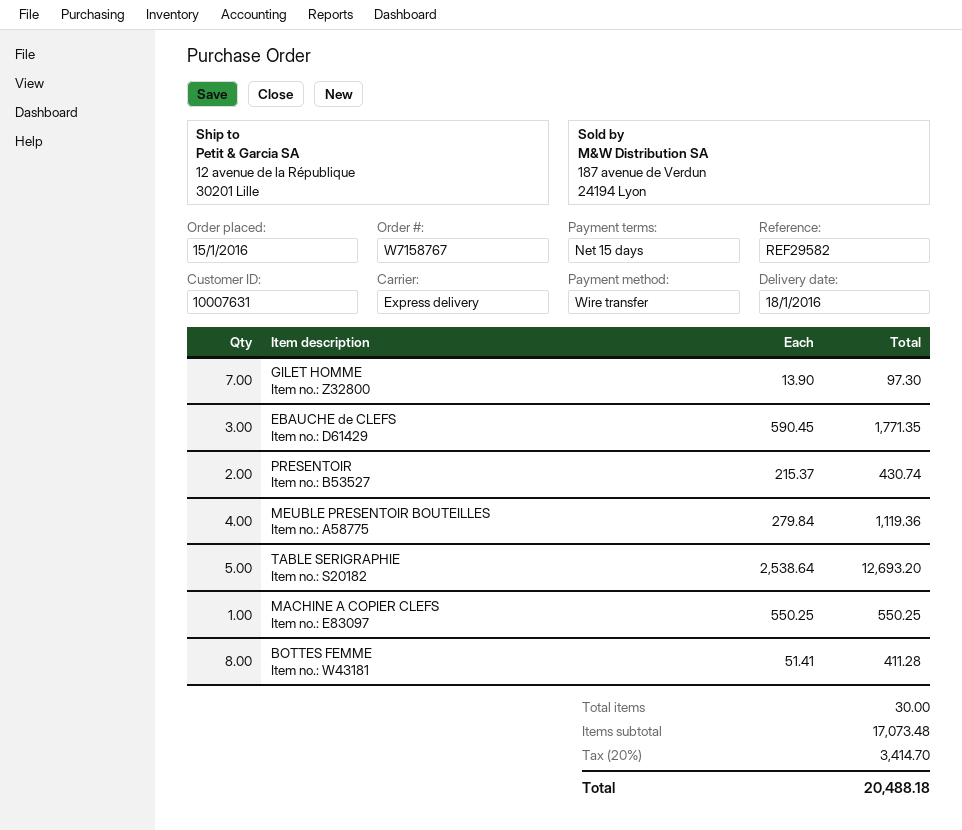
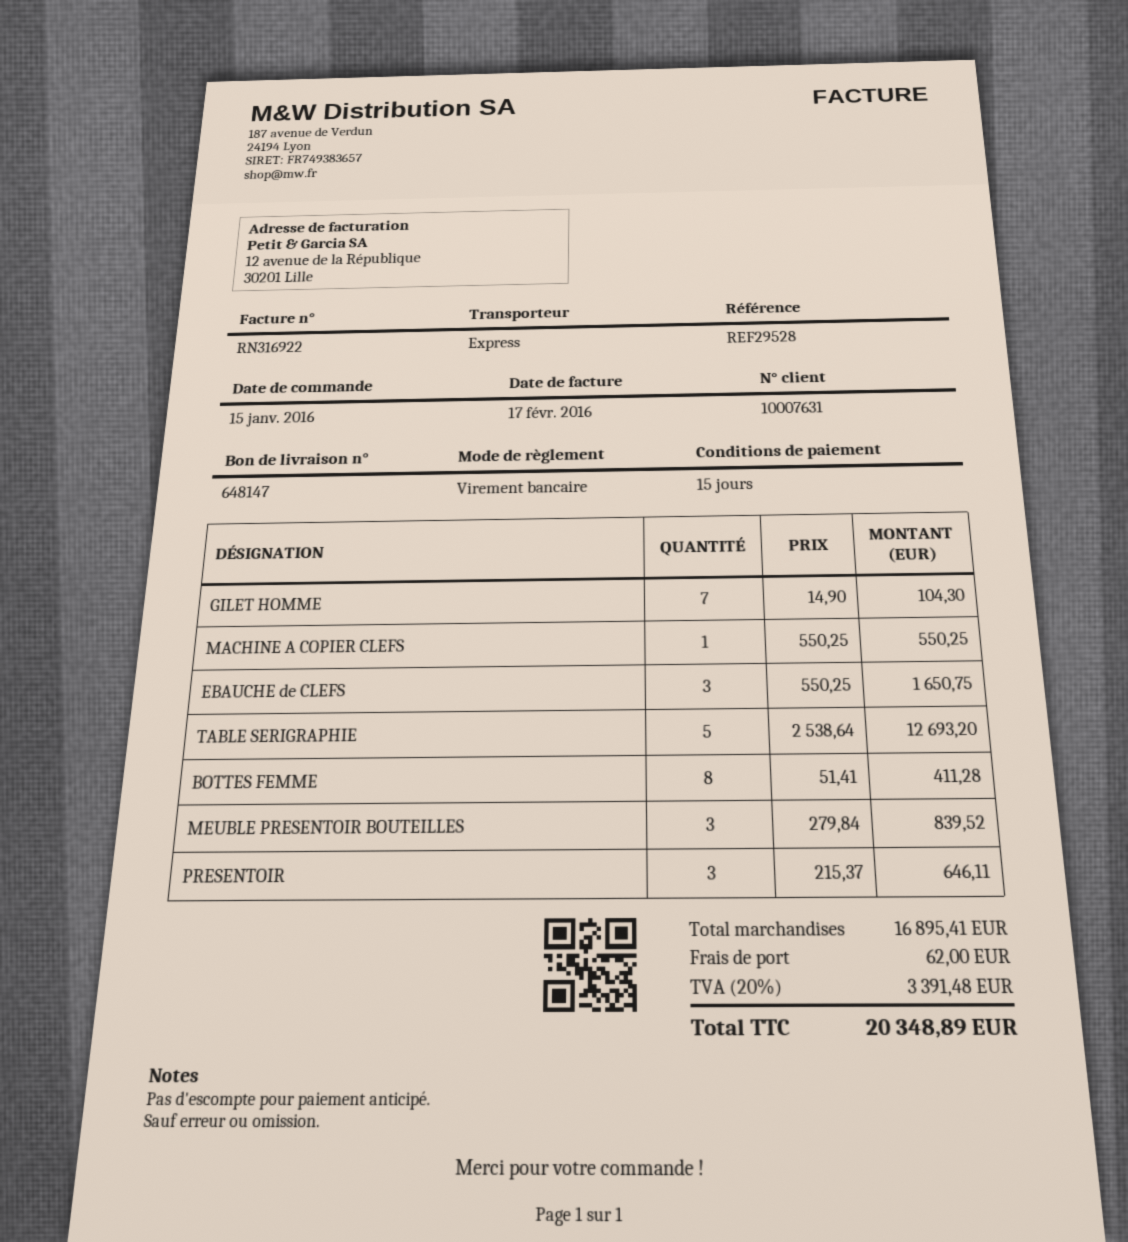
reference: REF29582 -> REF29528
GILET HOMME: 7 x 13.90 = 97.30 -> 7 x 14.90 = 104.30
EBAUCHE de CLEFS: 3 x 590.45 = 1771.35 -> 3 x 550.25 = 1650.75
PRESENTOIR: 2 x 215.37 = 430.74 -> 3 x 215.37 = 646.11
MEUBLE PRESENTOIR BOUTEILLES: 4 x 279.84 = 1119.36 -> 3 x 279.84 = 839.52
subtotal: 17073.48 -> 16895.41
shipping: none -> 62.00
tax: 20% = 3414.70 -> 20% = 3391.48
total: 20488.18 -> 20348.89

